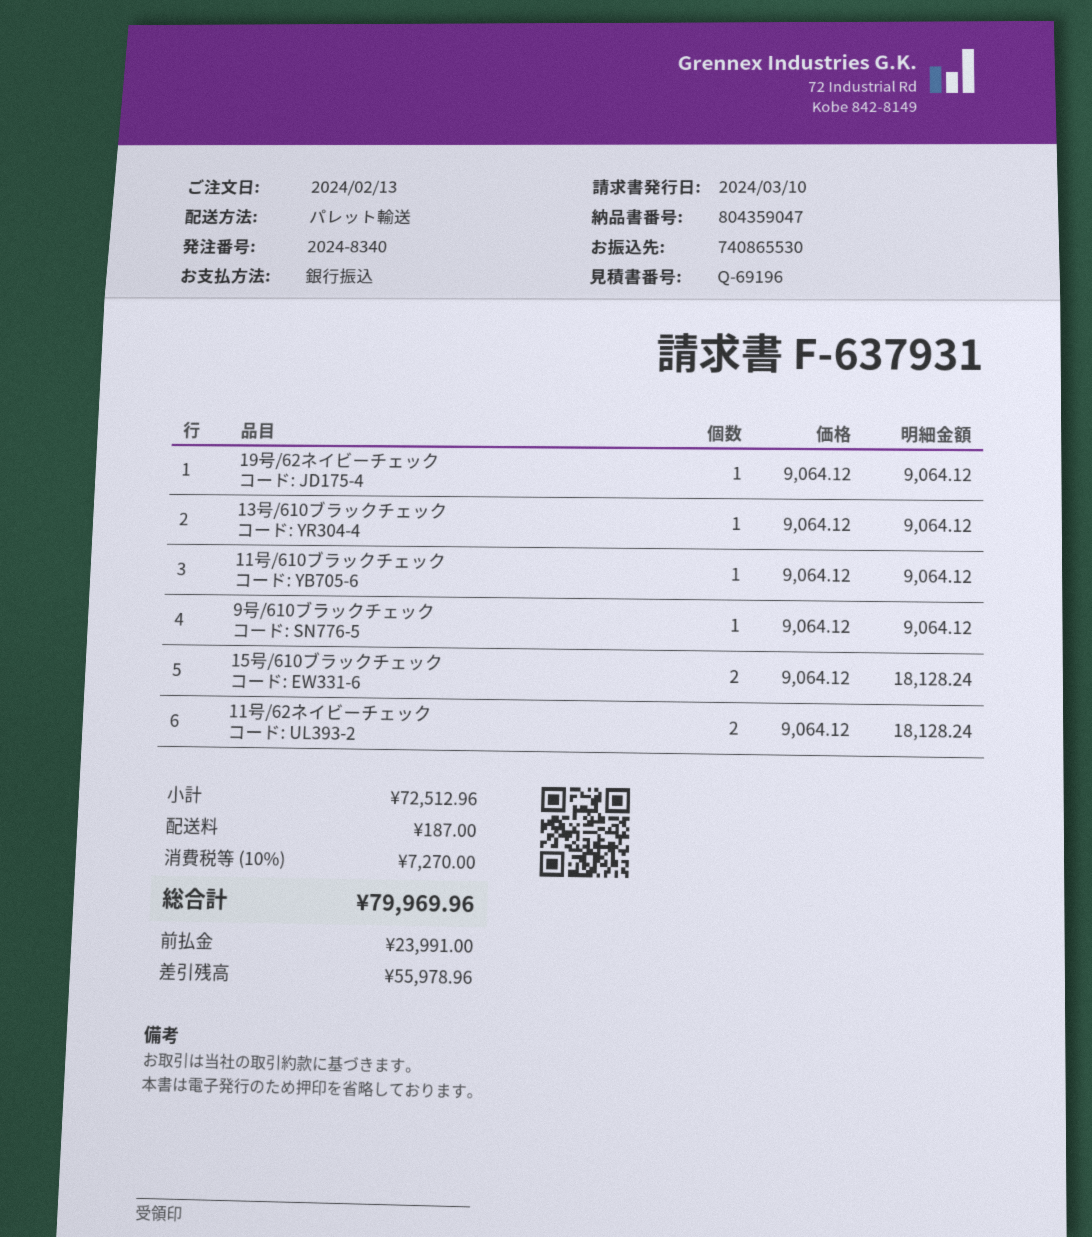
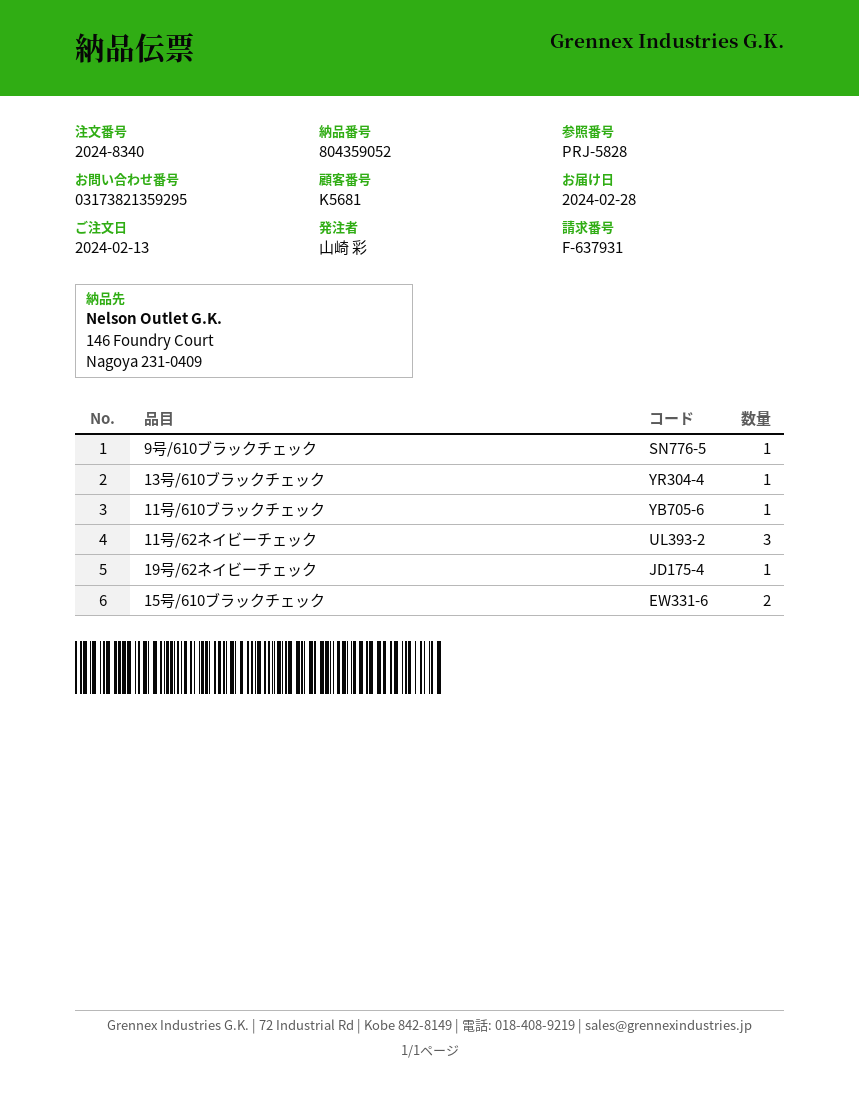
delivery note number: 804359047 -> 804359052
11号/62ネイビーチェック: 2 -> 3

